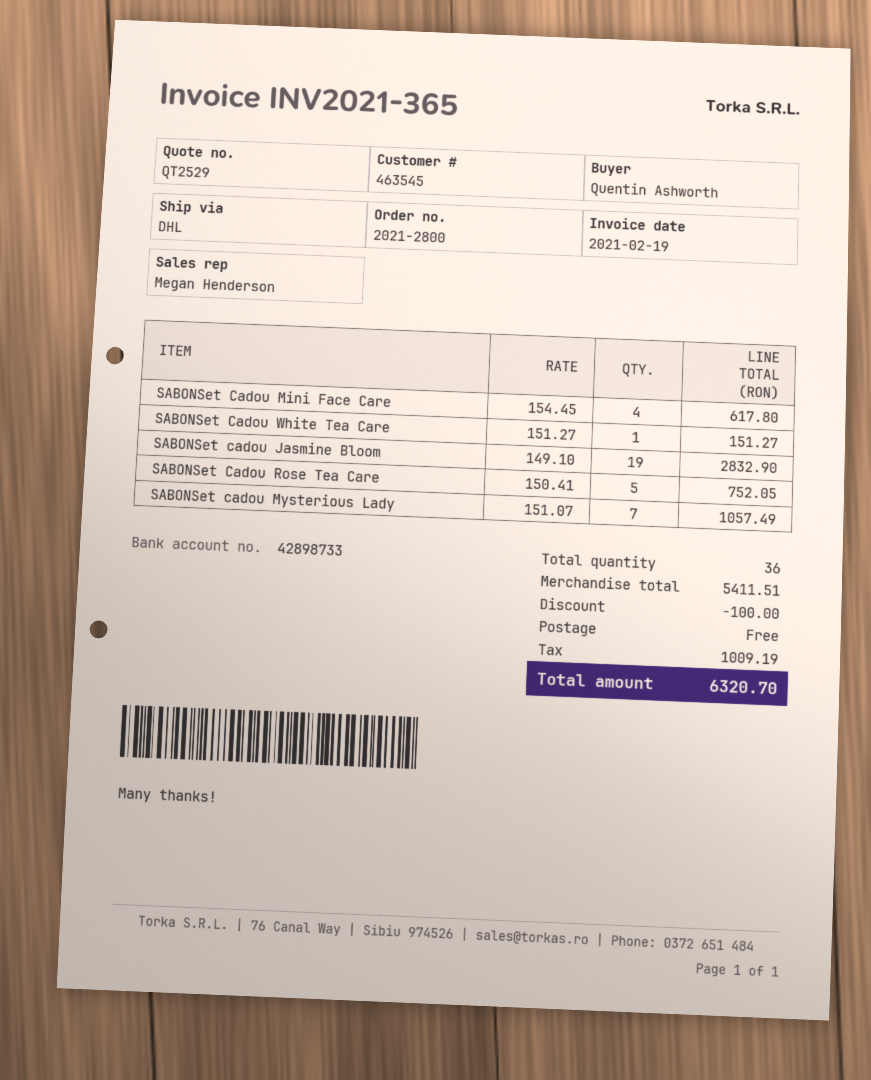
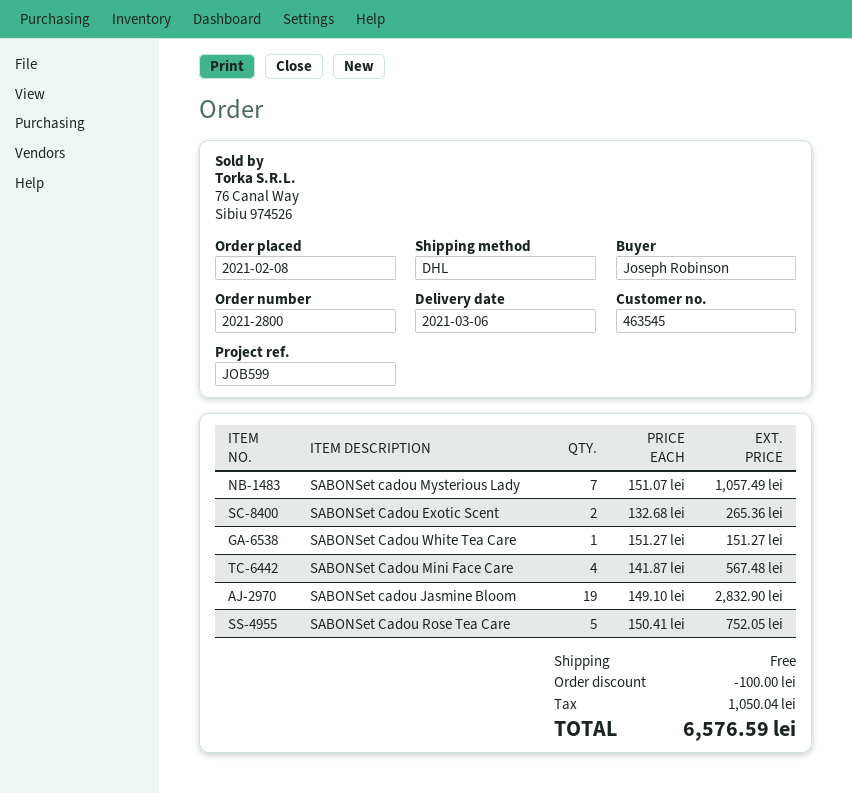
ordered by: Quentin Ashworth -> Joseph Robinson
SABONSet Cadou Mini Face Care: 4 x 154.45 = 617.80 -> 4 x 141.87 = 567.48
SABONSet Cadou Exotic Scent: none -> 2 x 132.68 = 265.36
tax: 1009.19 -> 1050.04
total: 6320.70 -> 6576.59

